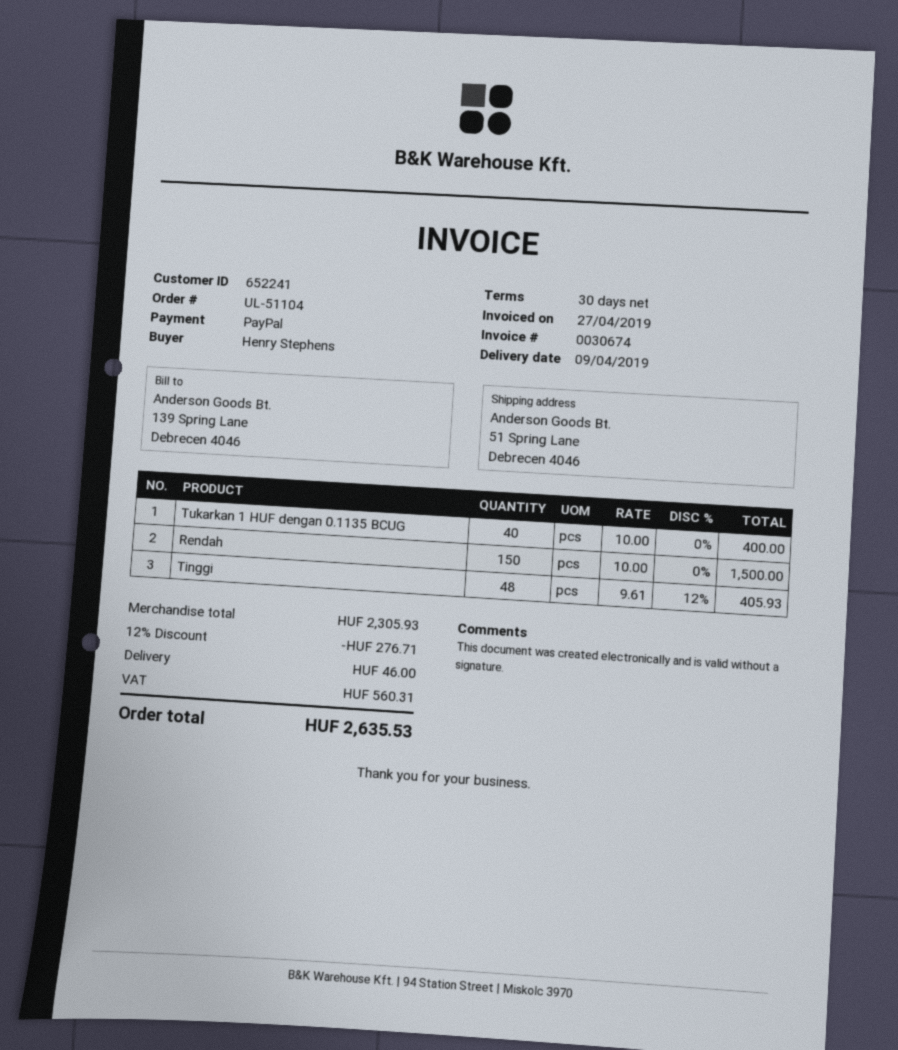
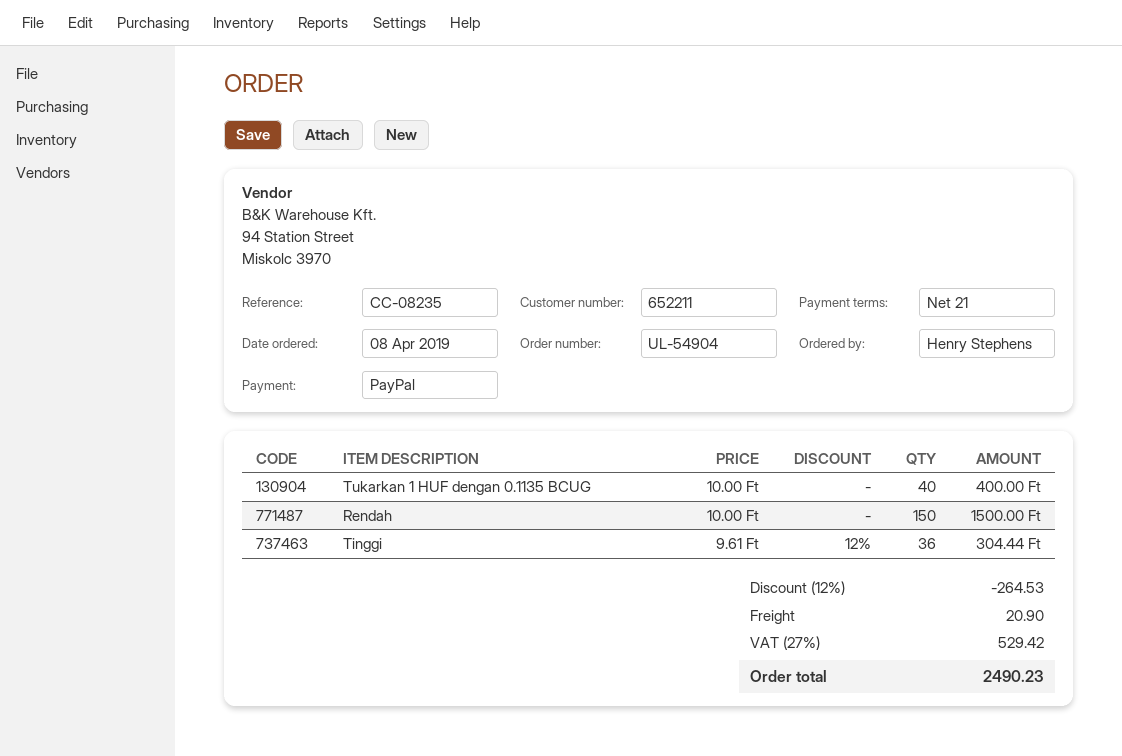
order number: UL-51104 -> UL-54904
payment terms: 30 days -> 21 days
customer number: 652241 -> 652211
Tinggi: 48 x 9.61 - 12% = 405.93 -> 36 x 9.61 - 12% = 304.44
discount: 12% = 276.71 -> 12% = 264.53
shipping: 46.00 -> 20.90
tax: 560.31 -> 529.42
total: 2635.53 -> 2490.23

